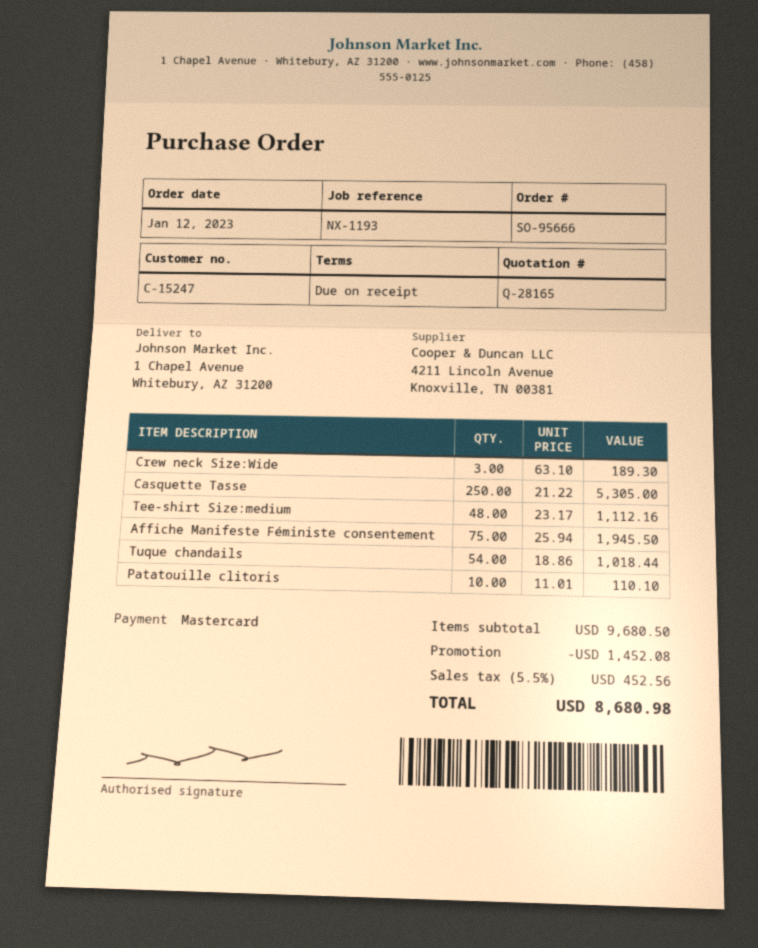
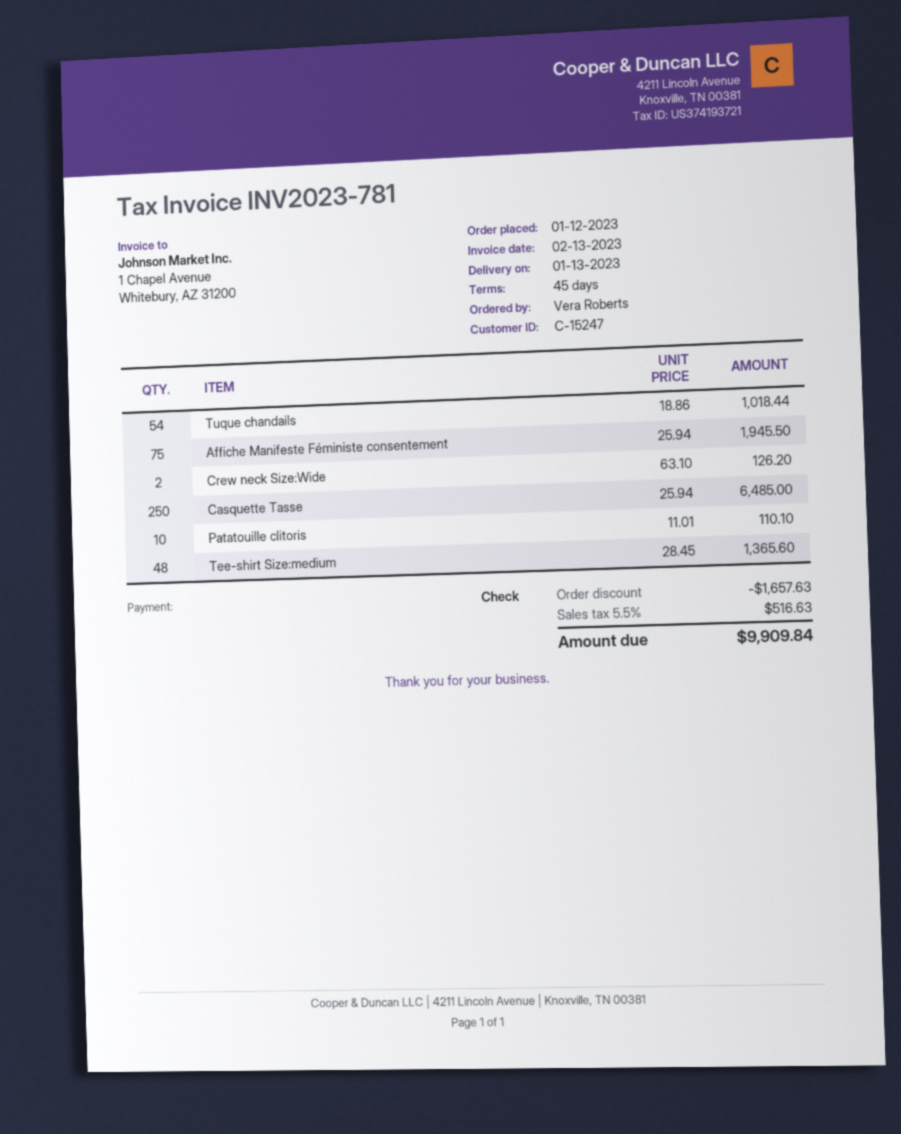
payment terms: on receipt -> 45 days
payment method: Mastercard -> cheque
Crew neck Size:Wide: 3 x 63.10 = 189.30 -> 2 x 63.10 = 126.20
Casquette Tasse: 250 x 21.22 = 5305.00 -> 250 x 25.94 = 6485.00
Tee-shirt Size:medium: 48 x 23.17 = 1112.16 -> 48 x 28.45 = 1365.60
discount: 1452.08 -> 1657.63
tax: 5.5% = 452.56 -> 5.5% = 516.63
total: 8680.98 -> 9909.84

